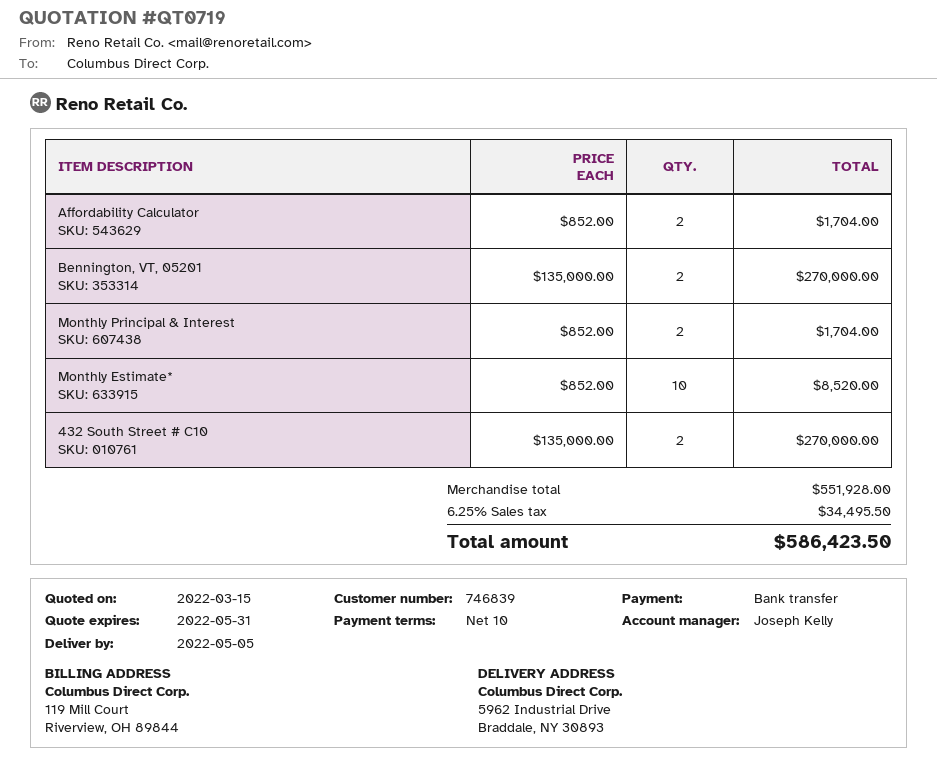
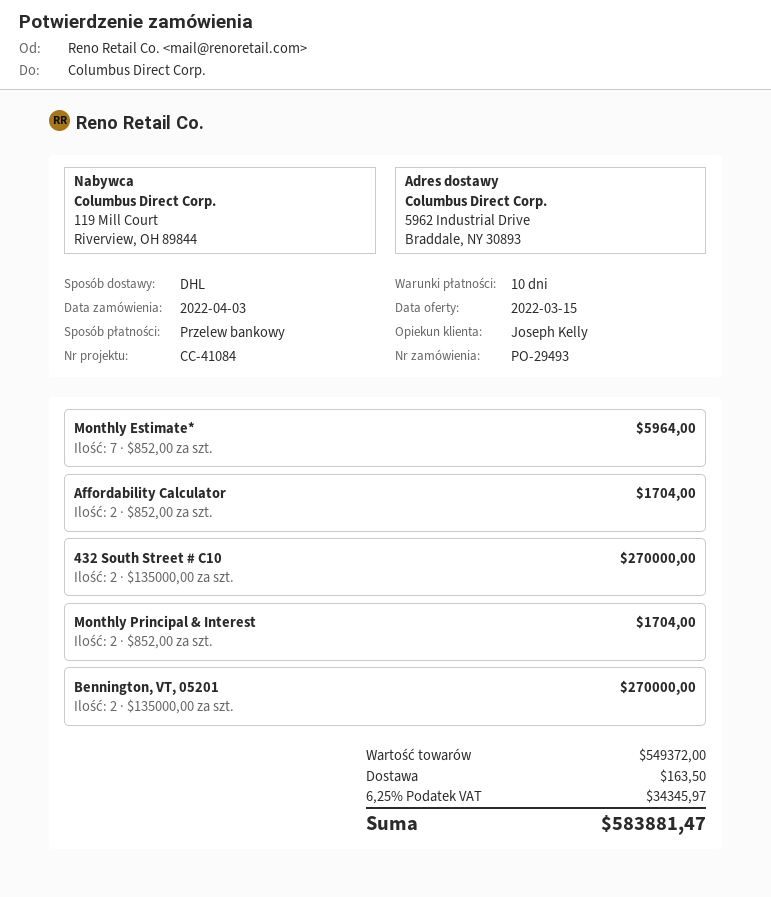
Monthly Estimate*: 10 x 852.00 = 8520.00 -> 7 x 852.00 = 5964.00
subtotal: 551928.00 -> 549372.00
shipping: none -> 163.50
tax: 6.25% = 34495.50 -> 6.25% = 34345.97
total: 586423.50 -> 583881.47

